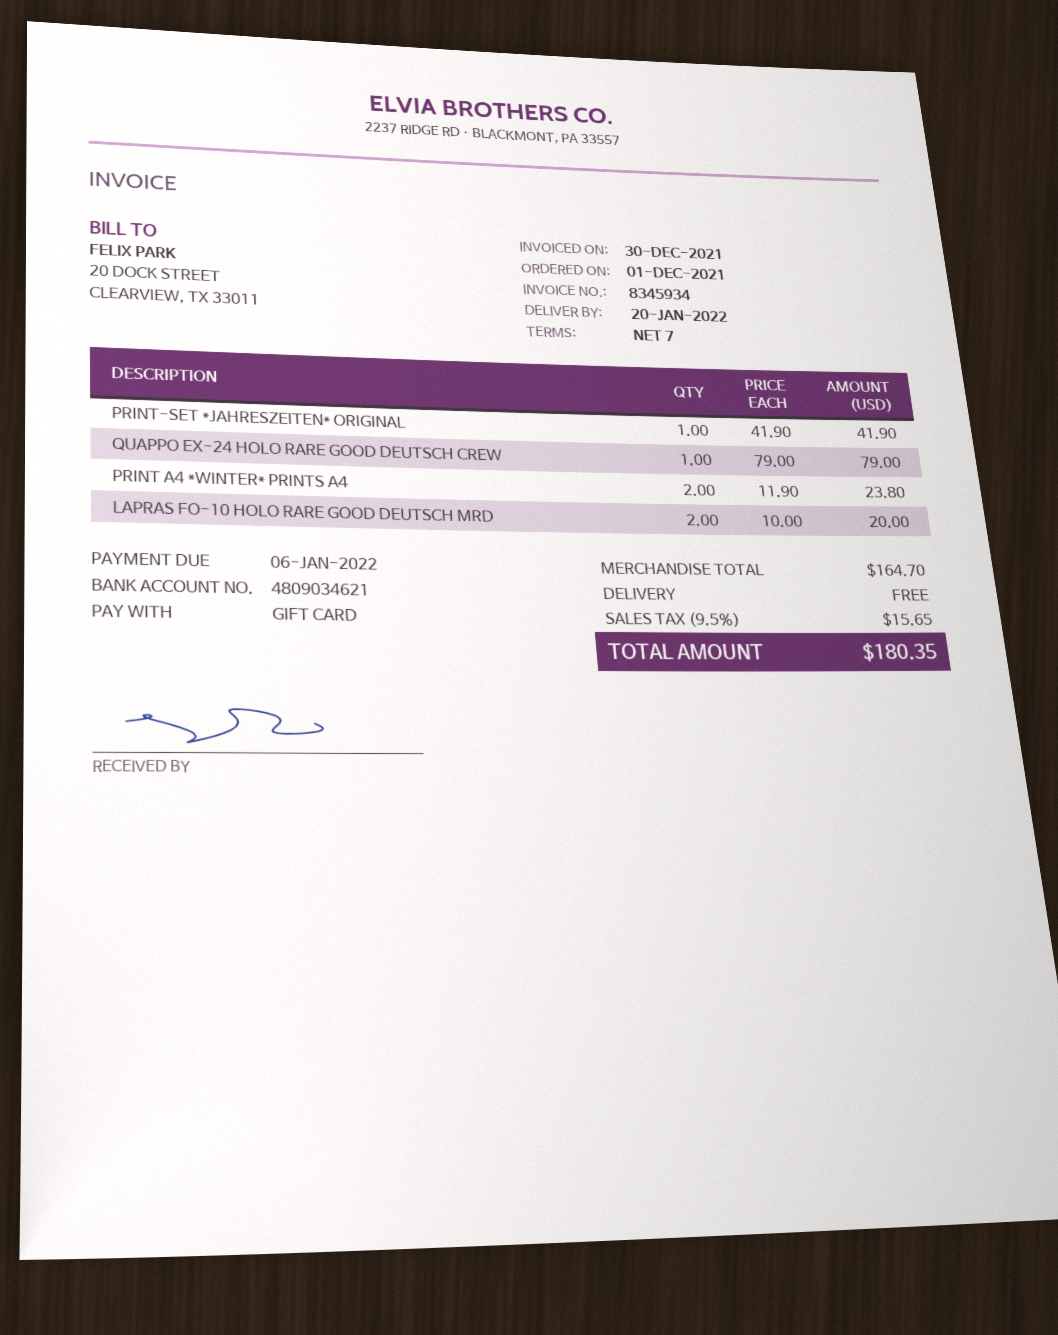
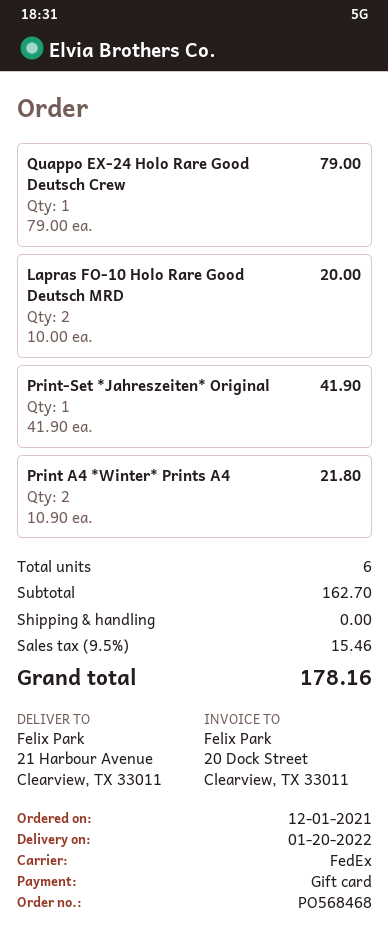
PRINT A4 *WINTER* PRINTS A4: 2 x 11.90 = 23.80 -> 2 x 10.90 = 21.80
subtotal: 164.70 -> 162.70
tax: 9.5% = 15.65 -> 9.5% = 15.46
total: 180.35 -> 178.16

